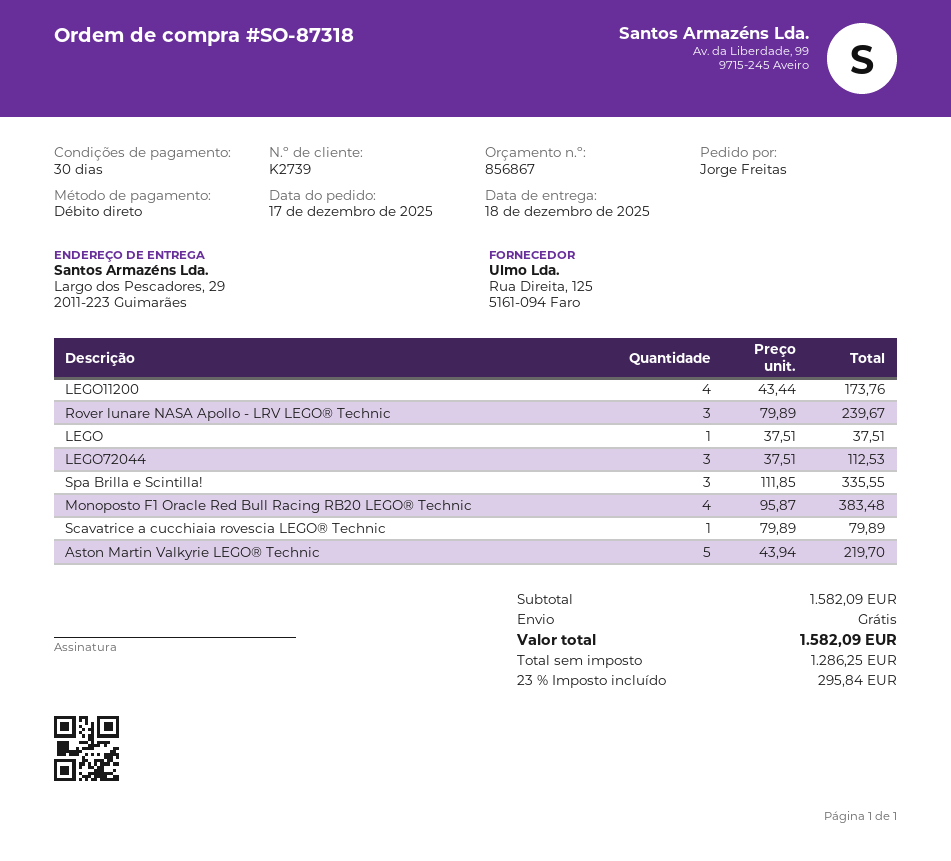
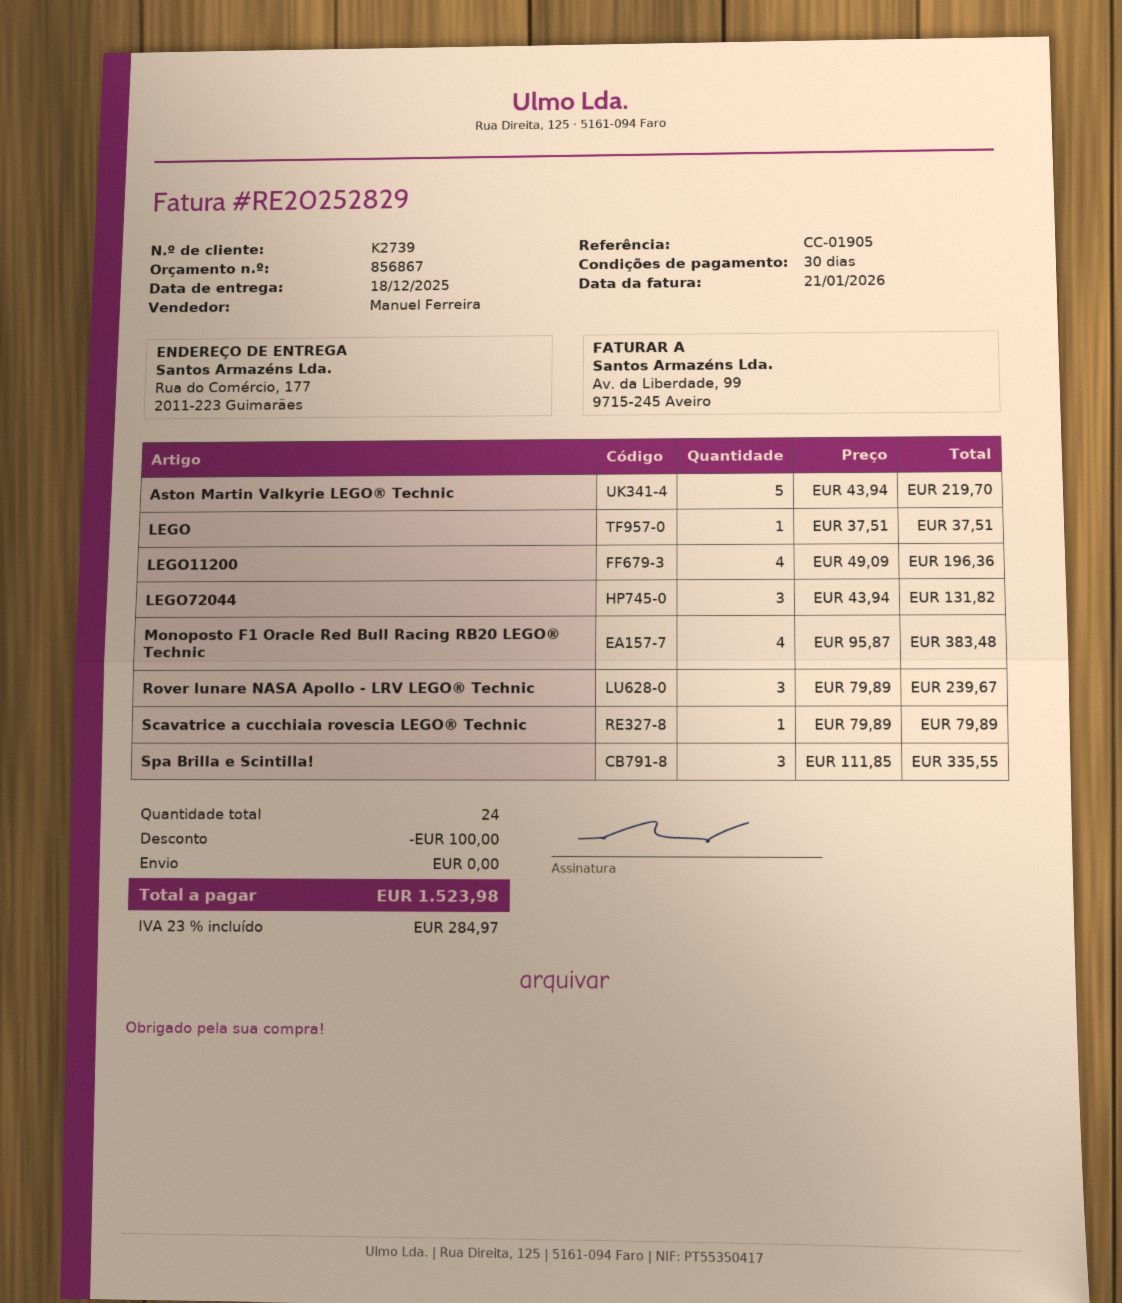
ship to: Largo dos Pescadores, 29, 2011-223 Guimarães -> Rua do Comércio, 177, 2011-223 Guimarães
LEGO11200: 4 x 43.44 = 173.76 -> 4 x 49.09 = 196.36
LEGO72044: 3 x 37.51 = 112.53 -> 3 x 43.94 = 131.82
discount: none -> 100.00
tax: 23% = 295.84 -> 23% = 284.97
total: 1582.09 -> 1523.98

